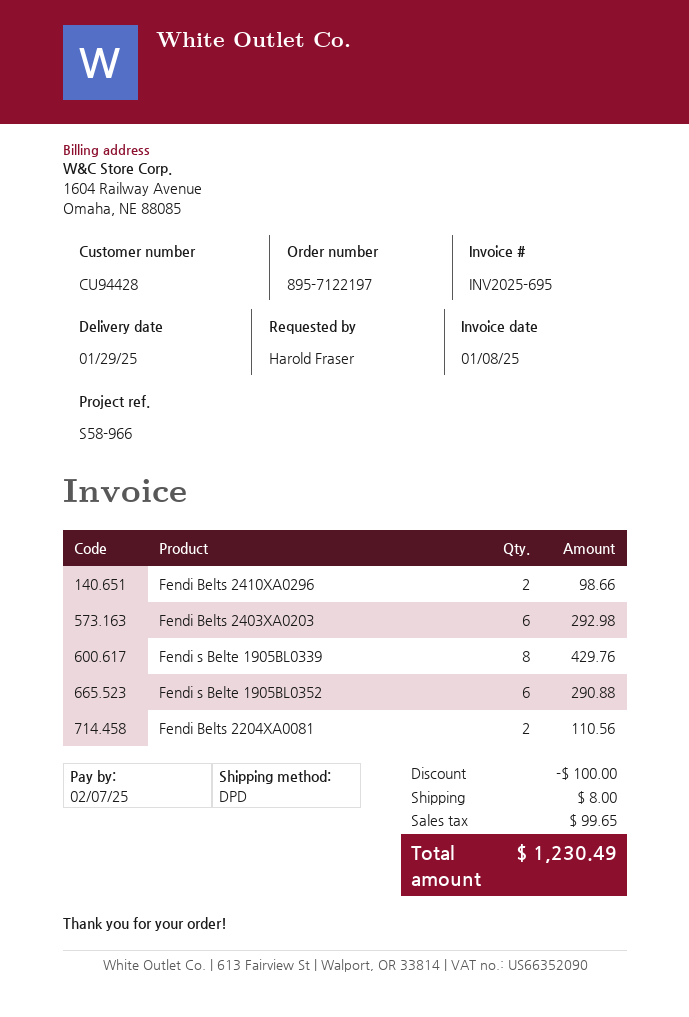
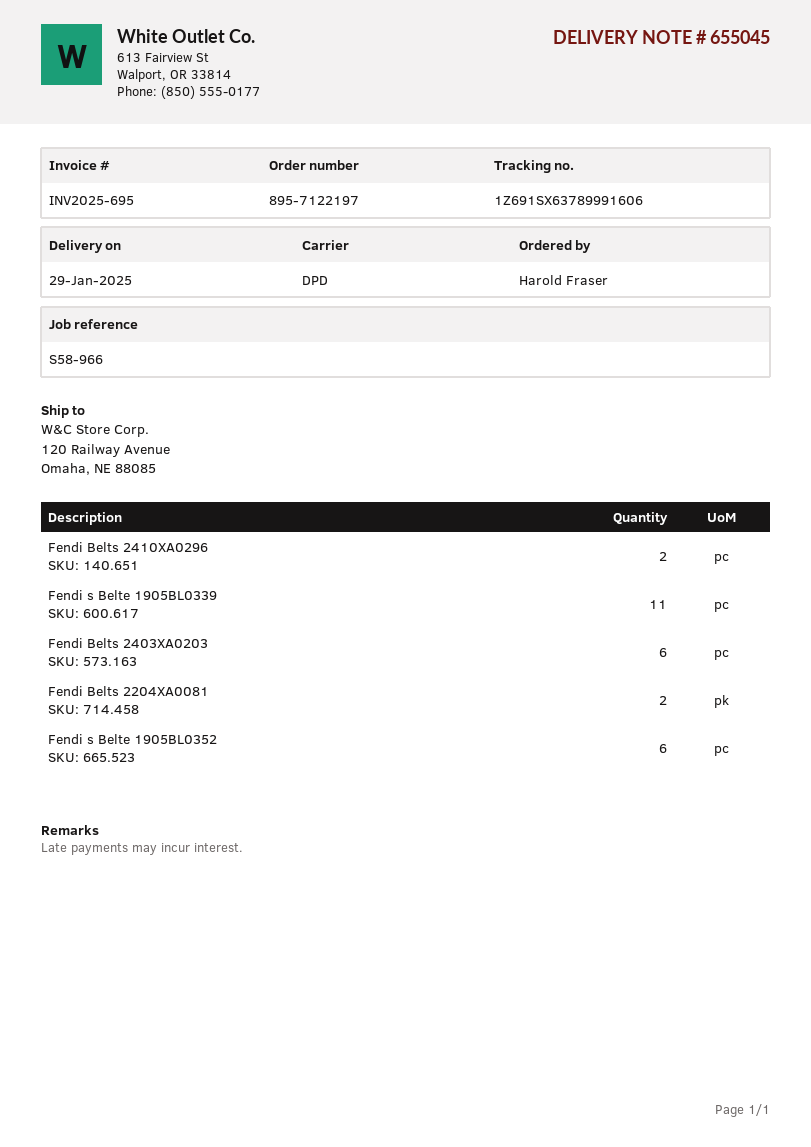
Fendi s Belte 1905BL0339: 8 -> 11

